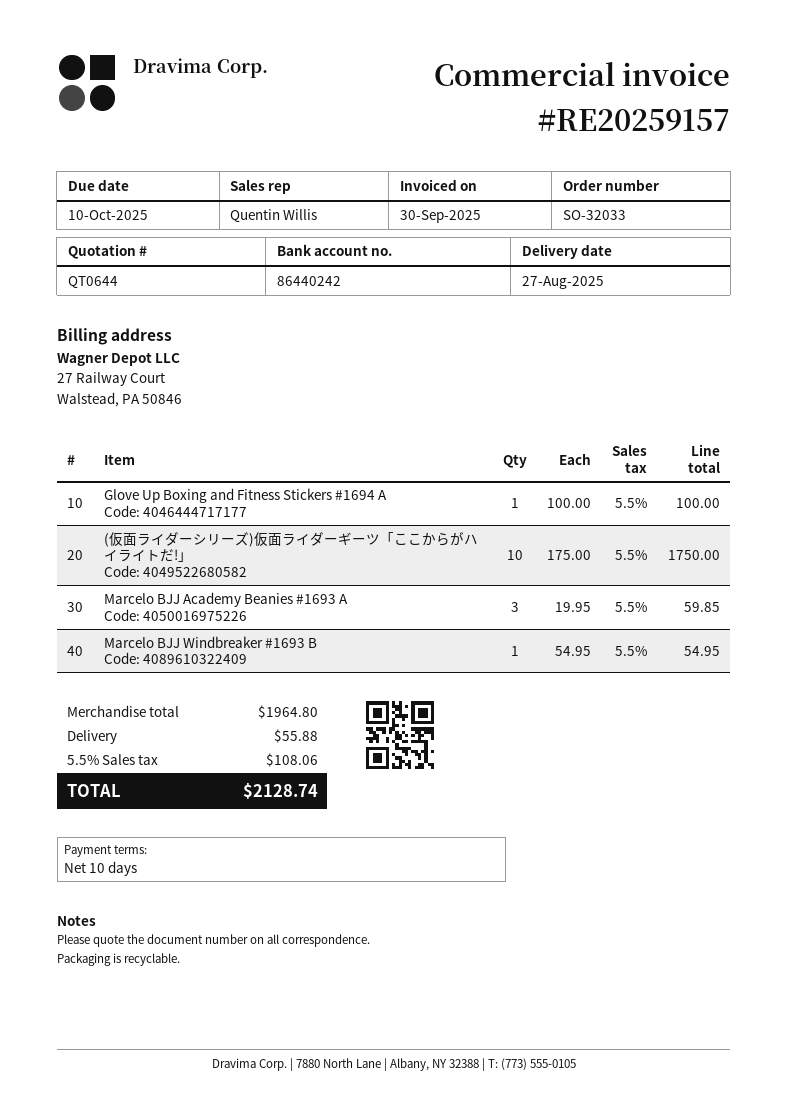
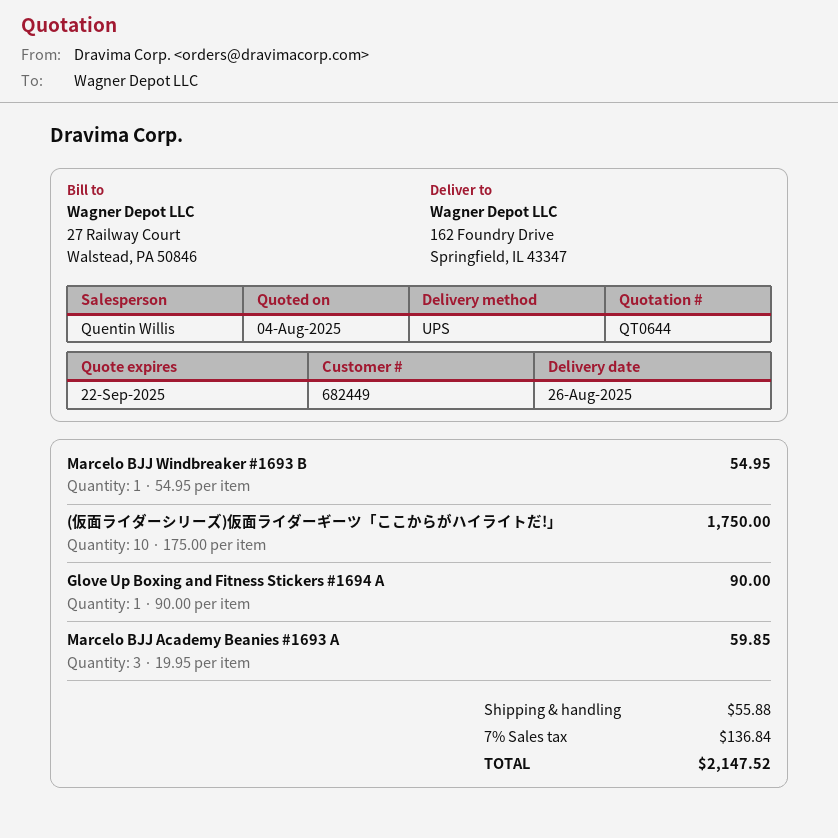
delivery date: 2025-08-27 -> 2025-08-26
Glove Up Boxing and Fitness Stickers #1694 A: 1 x 100.00 = 100.00 -> 1 x 90.00 = 90.00
tax: 5.5% = 108.06 -> 7% = 136.84
total: 2128.74 -> 2147.52

